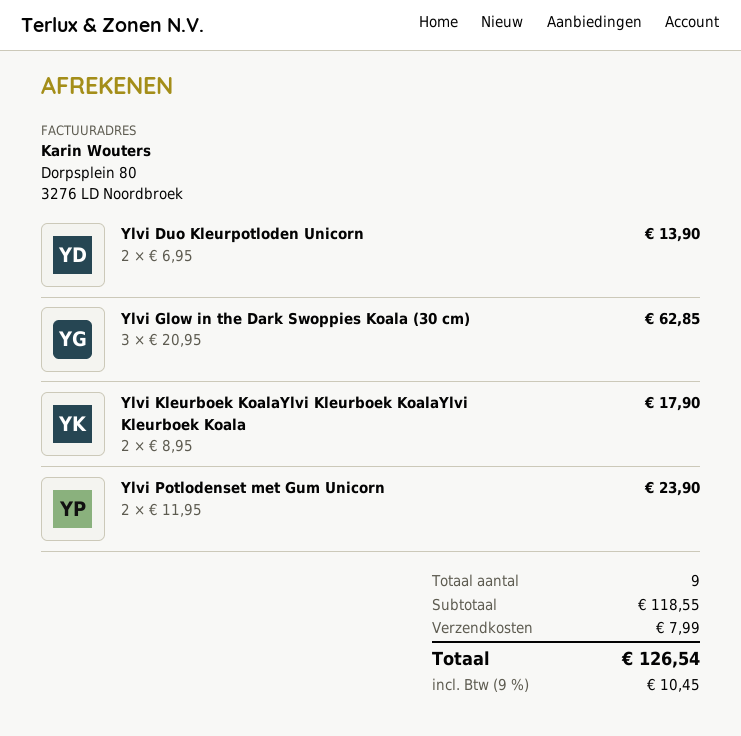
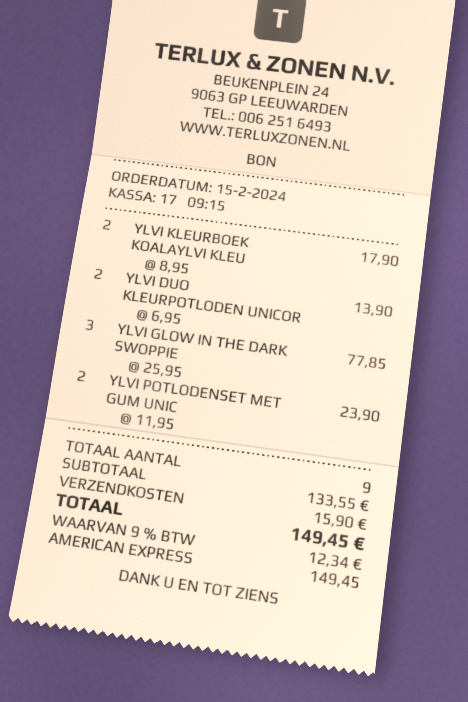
Ylvi Glow in the Dark Swoppies Koala (30 cm): 3 x 20.95 = 62.85 -> 3 x 25.95 = 77.85
subtotal: 118.55 -> 133.55
shipping: 7.99 -> 15.90
tax: 9% = 10.45 -> 9% = 12.34
total: 126.54 -> 149.45

